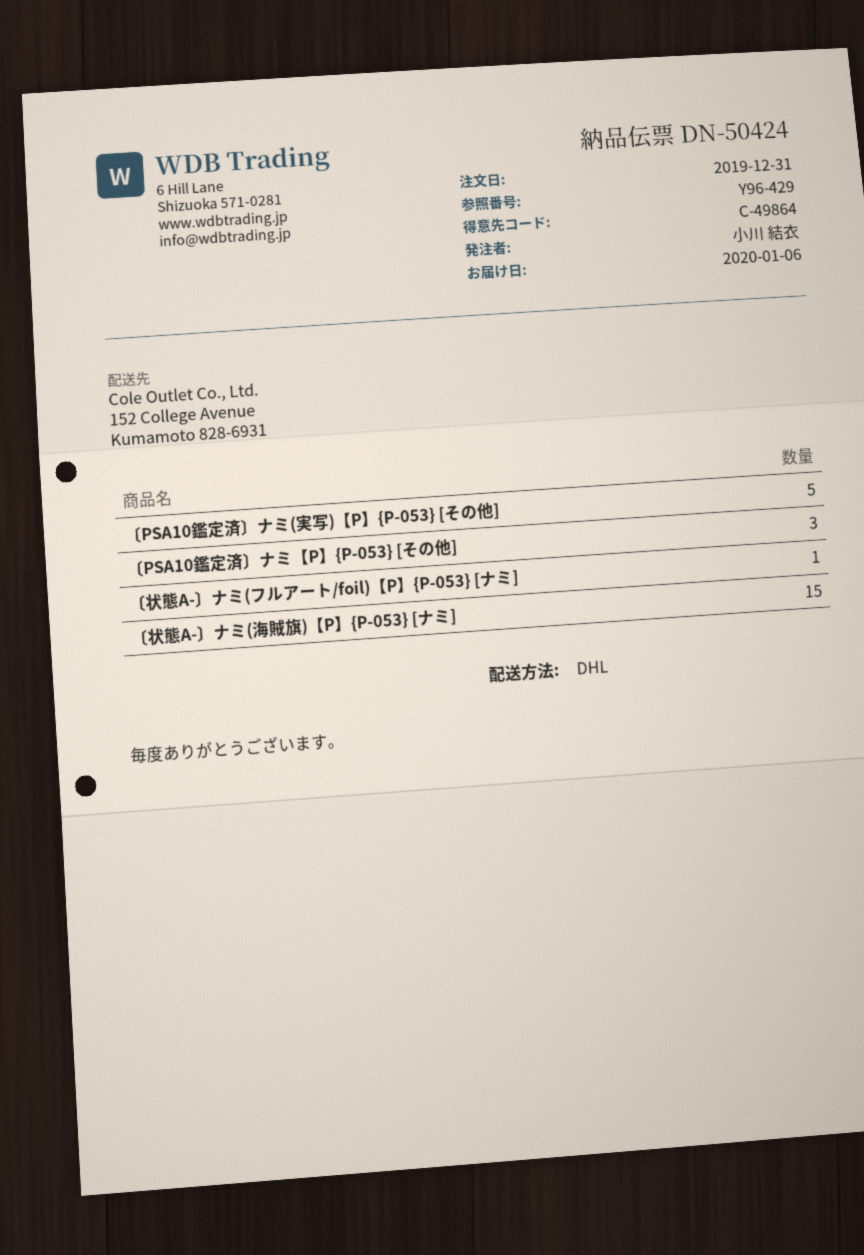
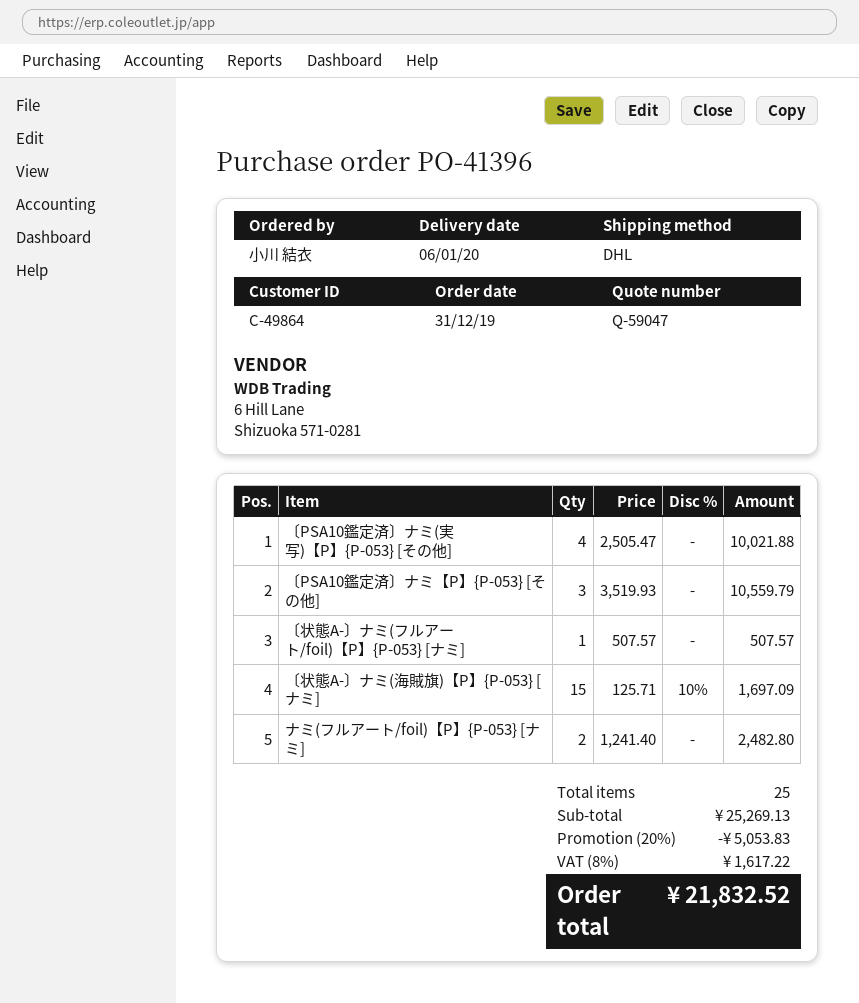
〔PSA10鑑定済〕ナミ(実写)【P】{P-053} [その他]: 5 -> 4
ナミ(フルアート/foil)【P】{P-053} [ナミ]: none -> 2

